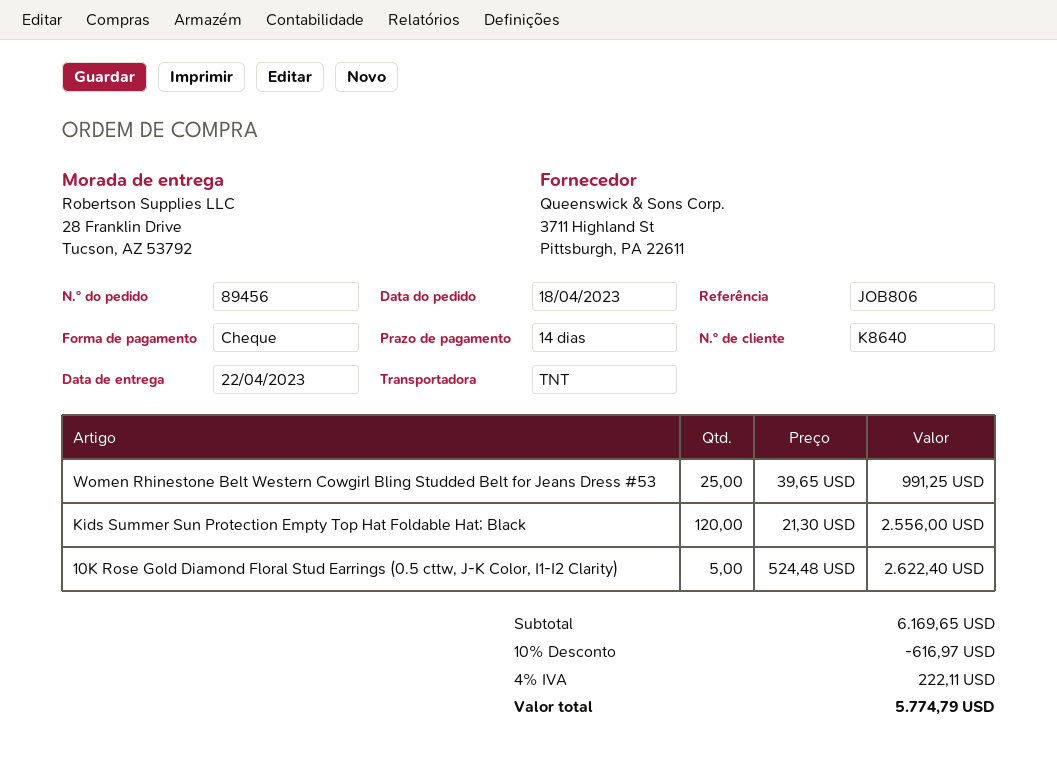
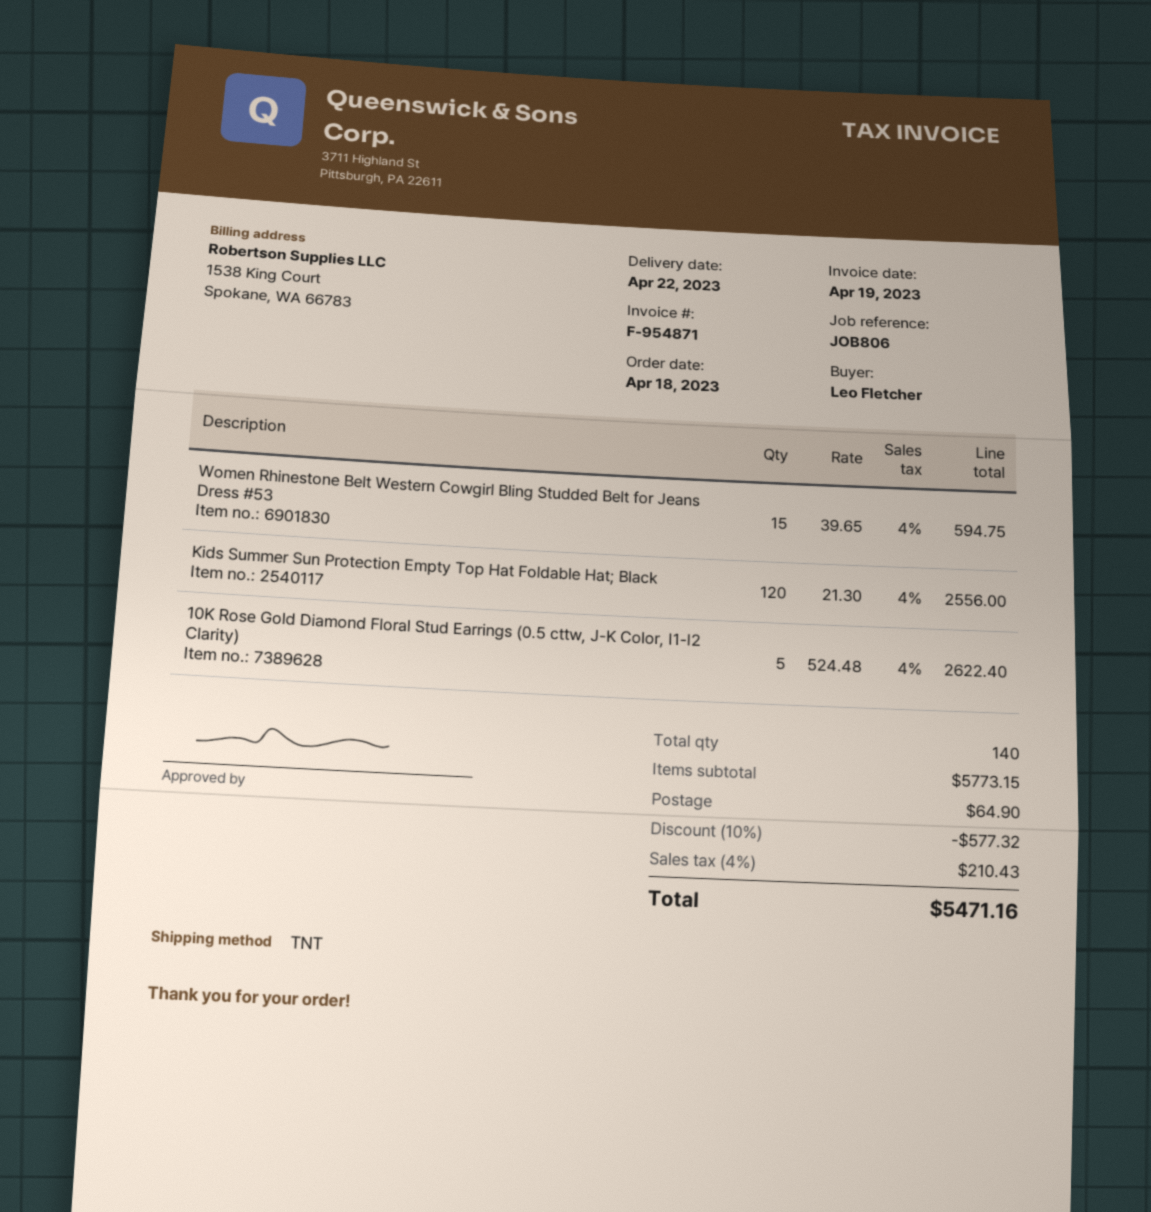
Women Rhinestone Belt Western Cowgirl Bling Studded Belt for Jeans Dress #53: 25 x 39.65 = 991.25 -> 15 x 39.65 = 594.75
subtotal: 6169.65 -> 5773.15
discount: 10% = 616.97 -> 10% = 577.32
shipping: none -> 64.90
tax: 4% = 222.11 -> 4% = 210.43
total: 5774.79 -> 5471.16

